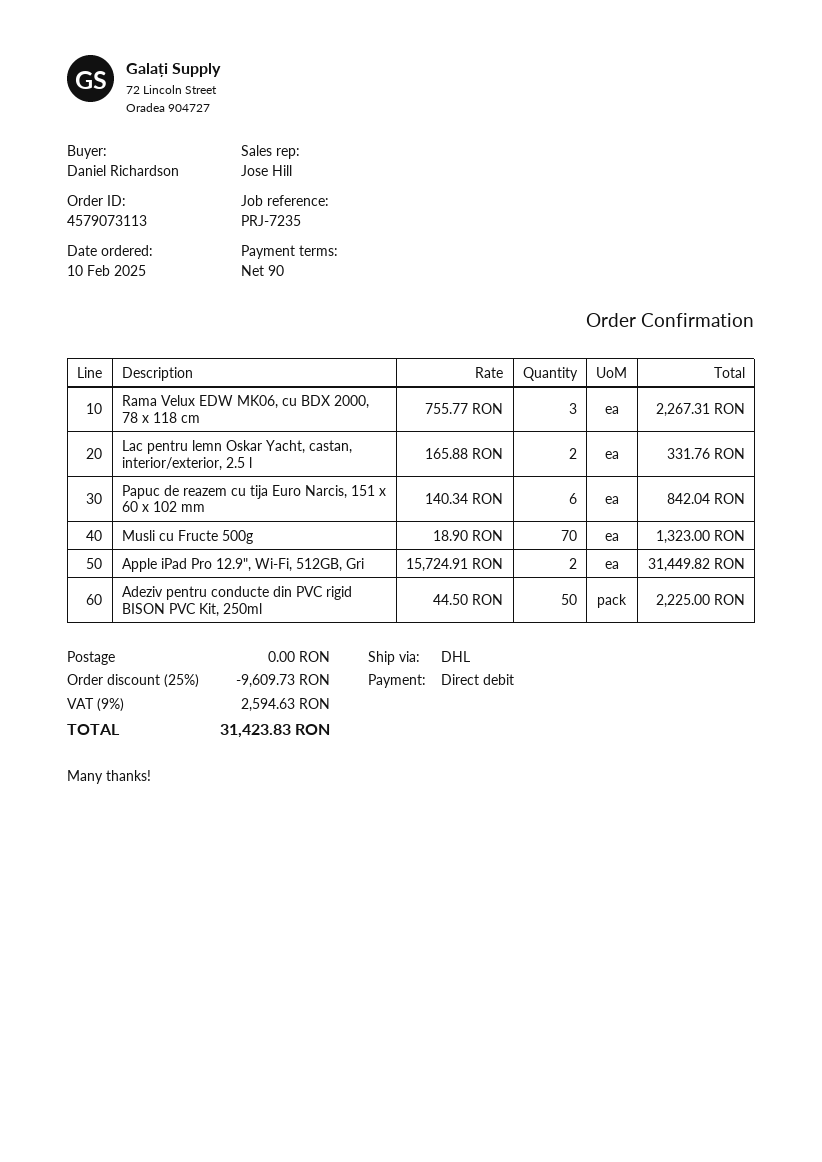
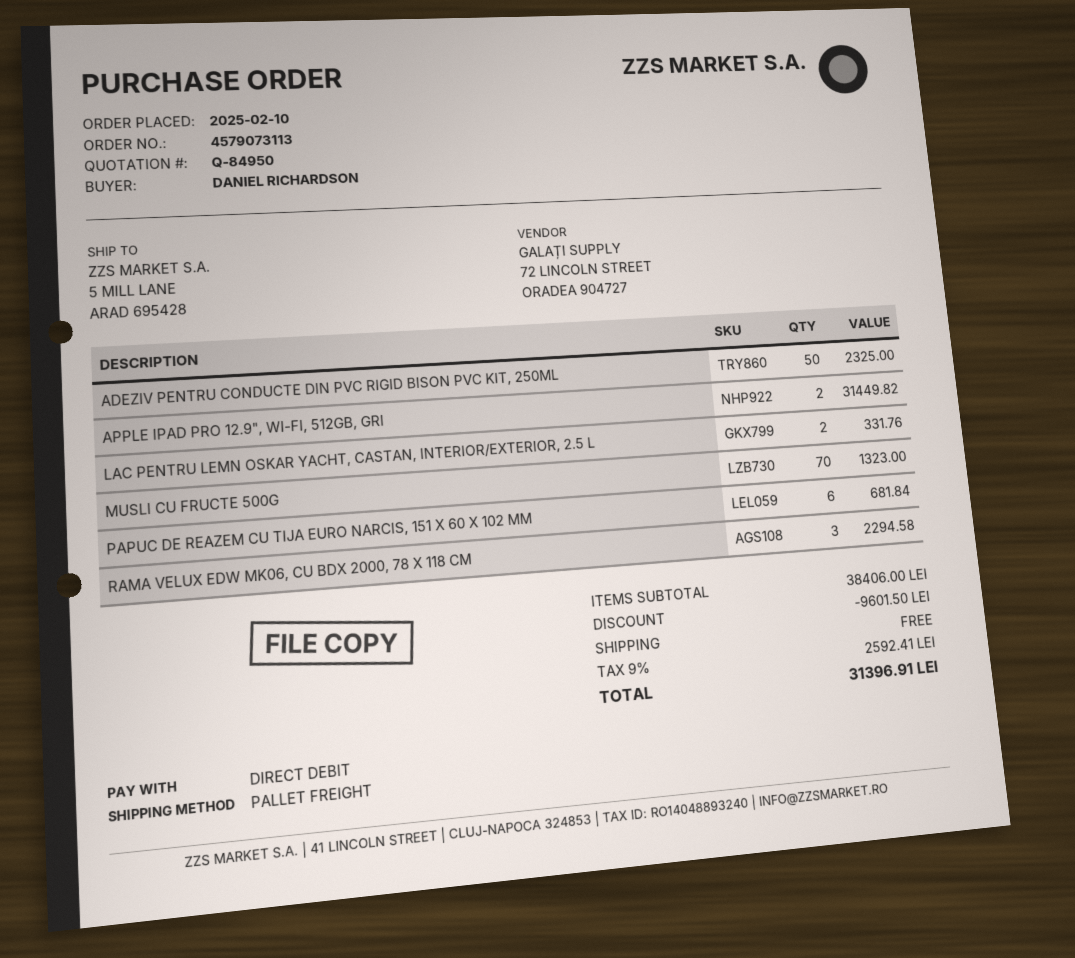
shipping method: DHL -> pallet freight
Rama Velux EDW MK06, cu BDX 2000, 78 x 118 cm: 3 for 2267.31 -> 3 for 2294.58
Papuc de reazem cu tija Euro Narcis, 151 x 60 x 102 mm: 6 for 842.04 -> 6 for 681.84
Adeziv pentru conducte din PVC rigid BISON PVC Kit, 250ml: 50 for 2225.00 -> 50 for 2325.00
discount: 9609.73 -> 9601.50
tax: 9% = 2594.63 -> 9% = 2592.41
total: 31423.83 -> 31396.91

